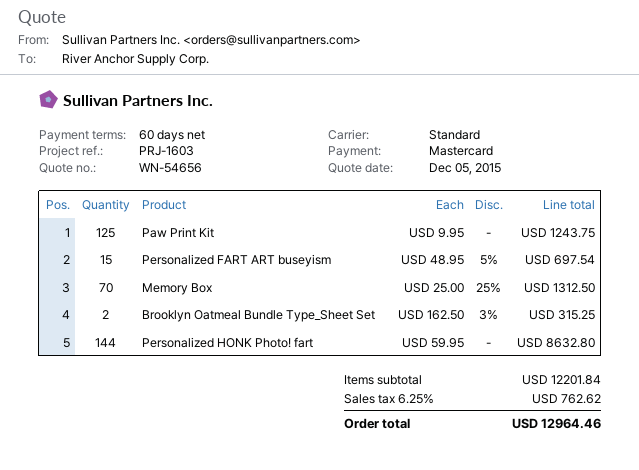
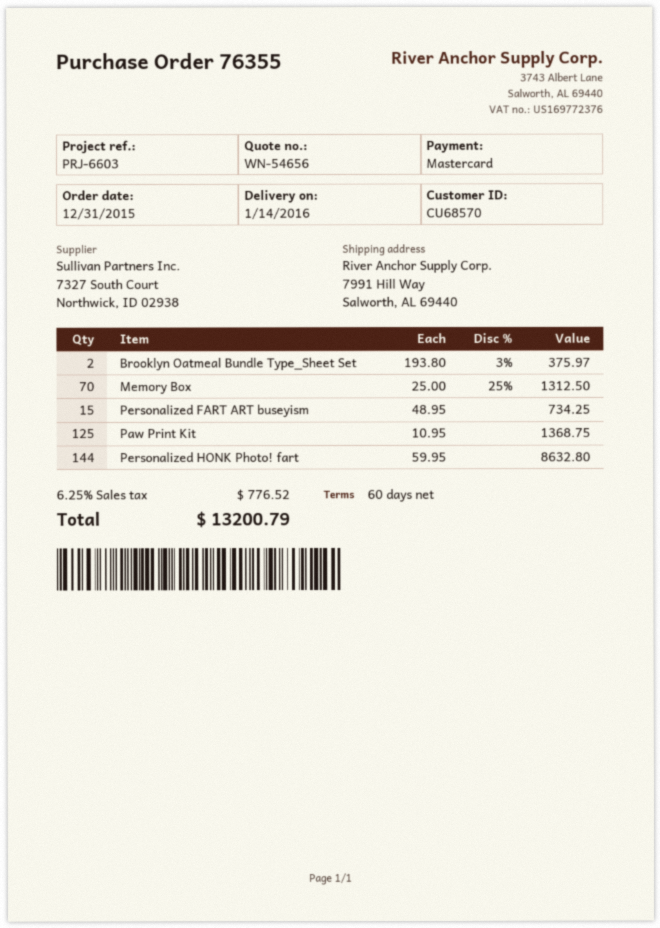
reference: PRJ-1603 -> PRJ-6603
Paw Print Kit: 125 x 9.95 = 1243.75 -> 125 x 10.95 = 1368.75
Personalized FART ART buseyism: 15 x 48.95 - 5% = 697.54 -> 15 x 48.95 = 734.25
Brooklyn Oatmeal Bundle Type_Sheet Set: 2 x 162.50 - 3% = 315.25 -> 2 x 193.80 - 3% = 375.97
tax: 6.25% = 762.62 -> 6.25% = 776.52
total: 12964.46 -> 13200.79

